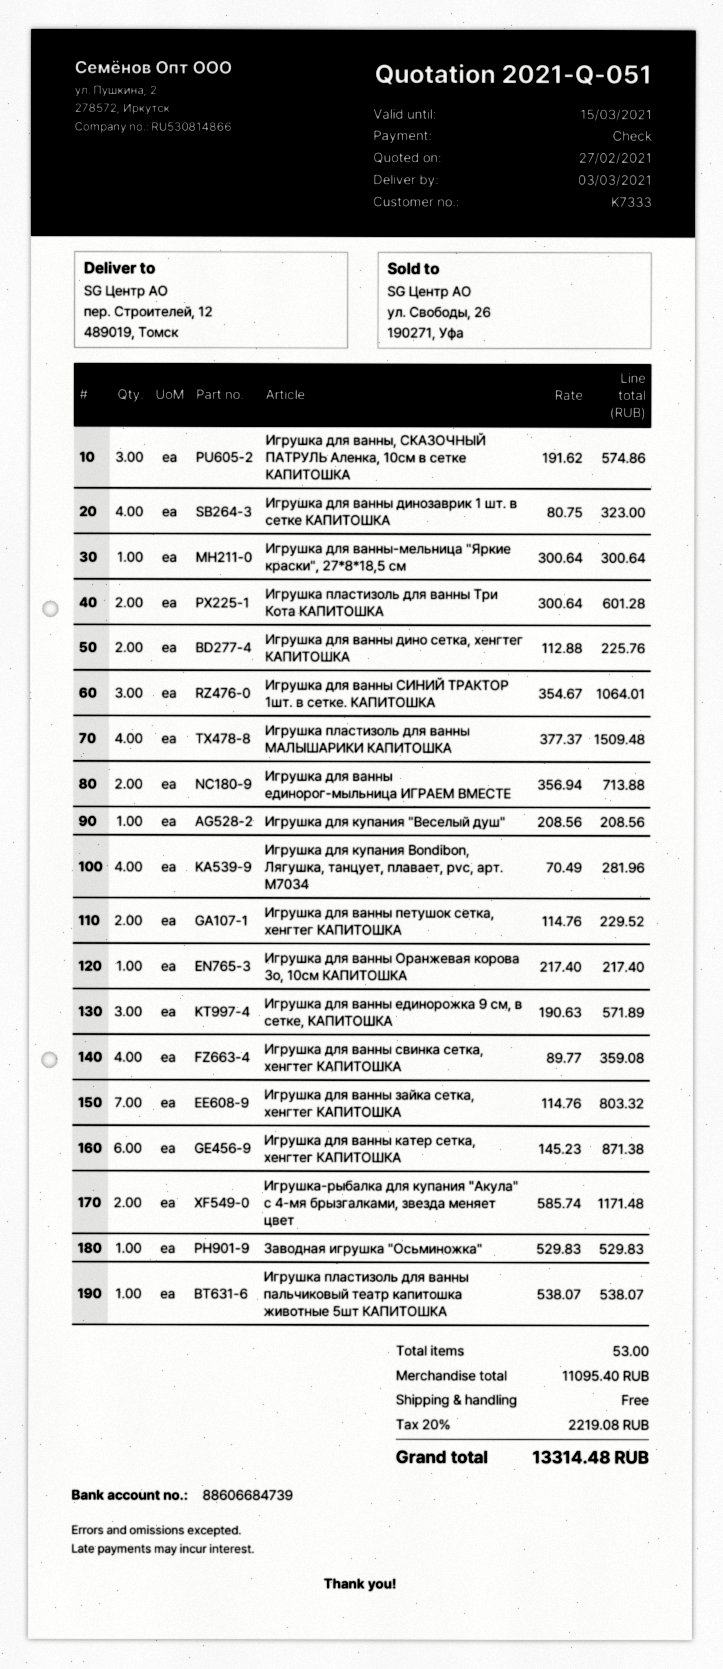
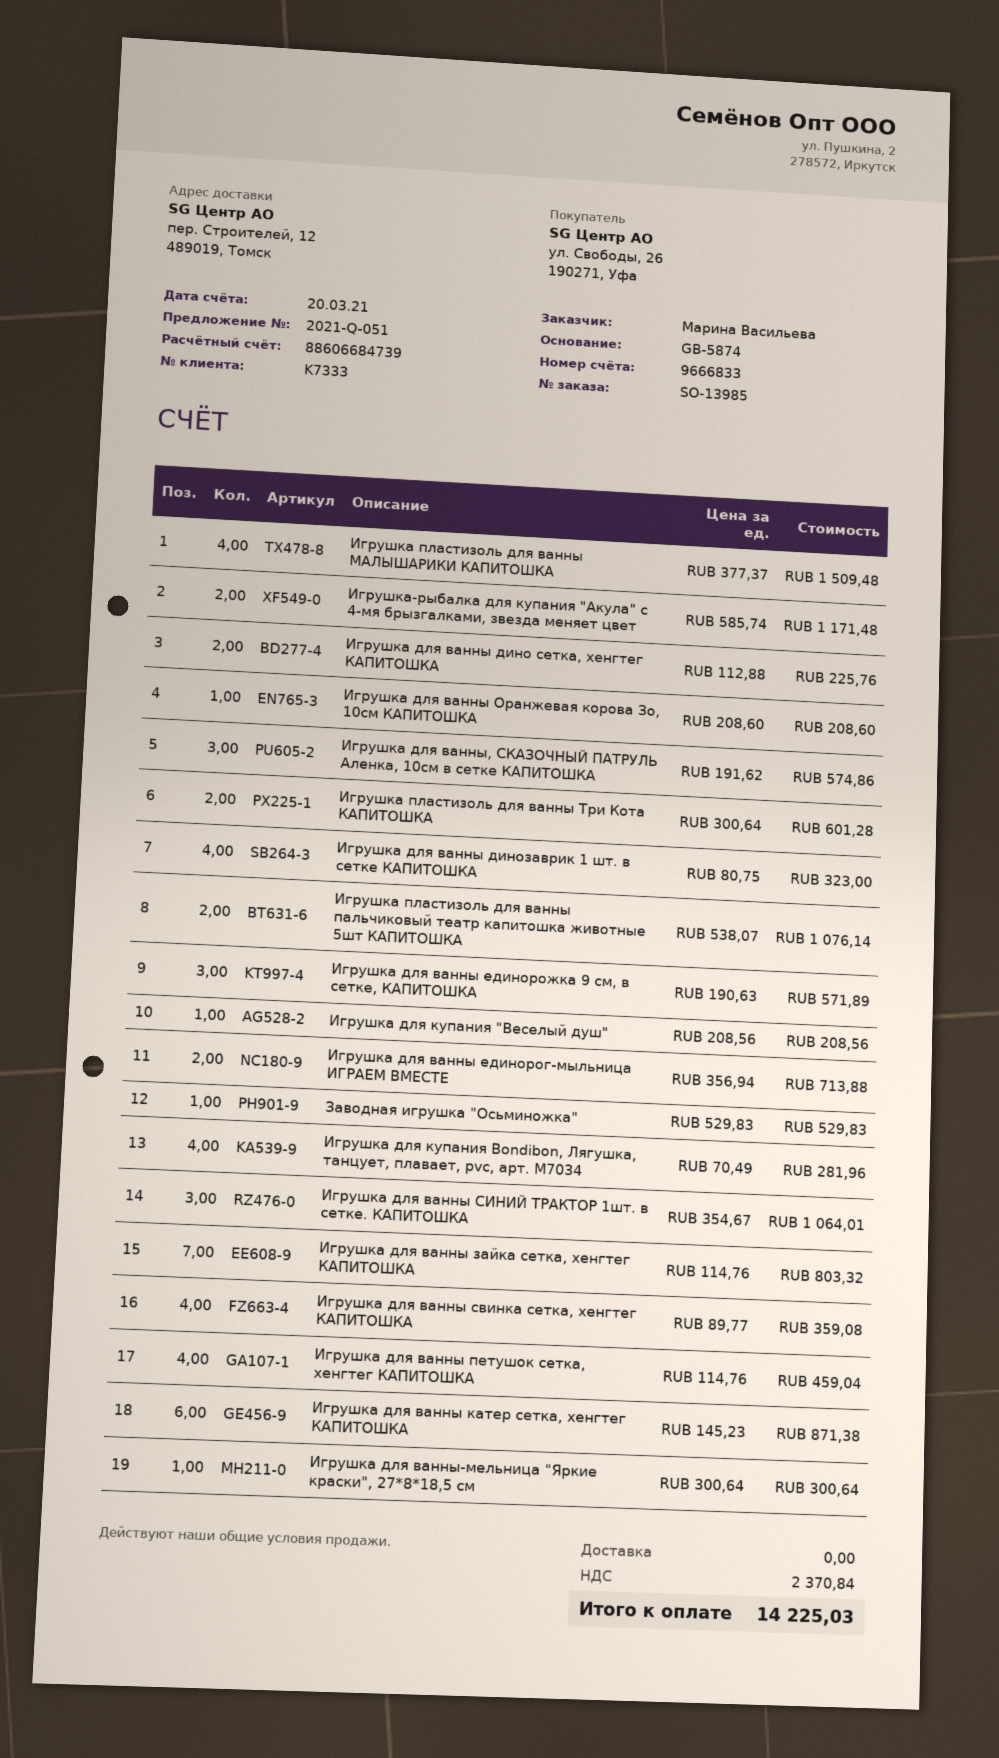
Игрушка для ванны петушок сетка, хенгтег КАПИТОШКА: 2 x 114.76 = 229.52 -> 4 x 114.76 = 459.04
Игрушка для ванны Оранжевая корова Зо, 10см КАПИТОШКА: 1 x 217.40 = 217.40 -> 1 x 208.60 = 208.60
Игрушка пластизоль для ванны пальчиковый театр капитошка животные 5шт КАПИТОШКА: 1 x 538.07 = 538.07 -> 2 x 538.07 = 1076.14
tax: 2219.08 -> 2370.84
total: 13314.48 -> 14225.03

